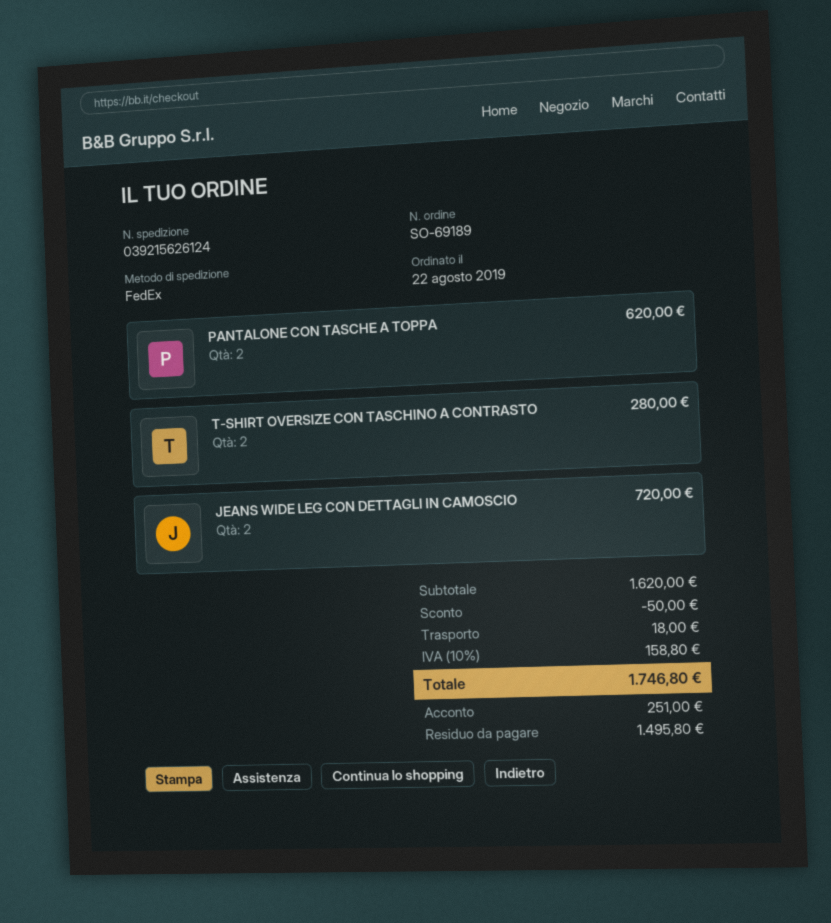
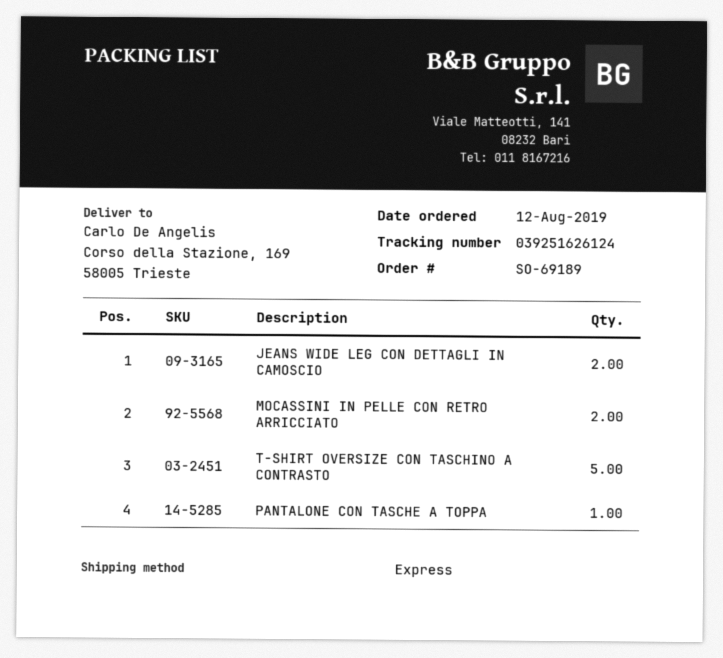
order date: 2019-08-22 -> 2019-08-12
shipping method: FedEx -> express
tracking number: 039215626124 -> 039251626124
PANTALONE CON TASCHE A TOPPA: 2 -> 1
T-SHIRT OVERSIZE CON TASCHINO A CONTRASTO: 2 -> 5
MOCASSINI IN PELLE CON RETRO ARRICCIATO: none -> 2

